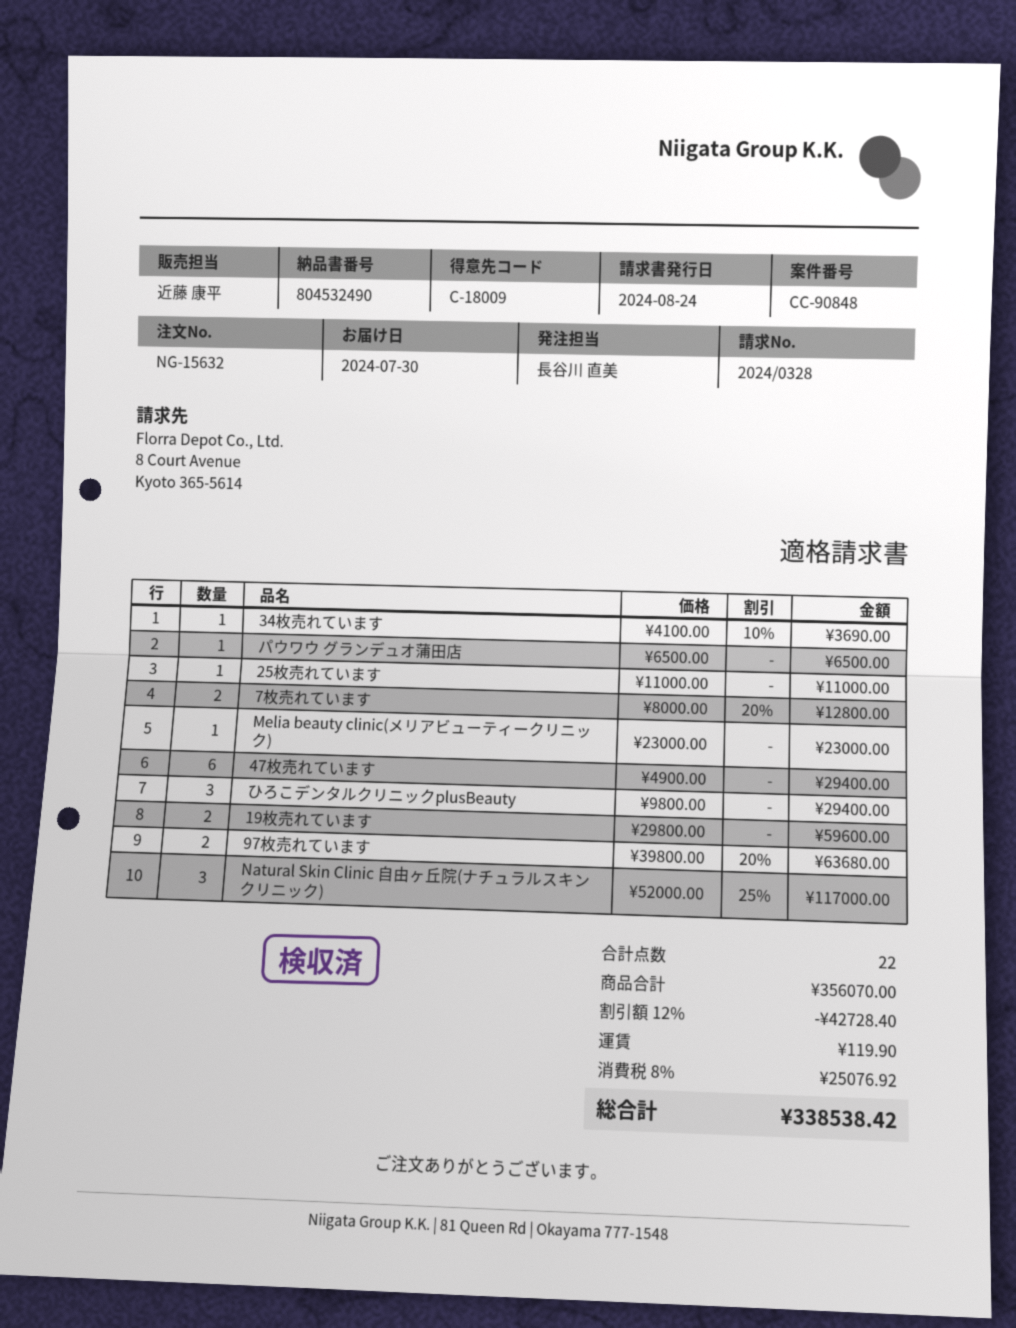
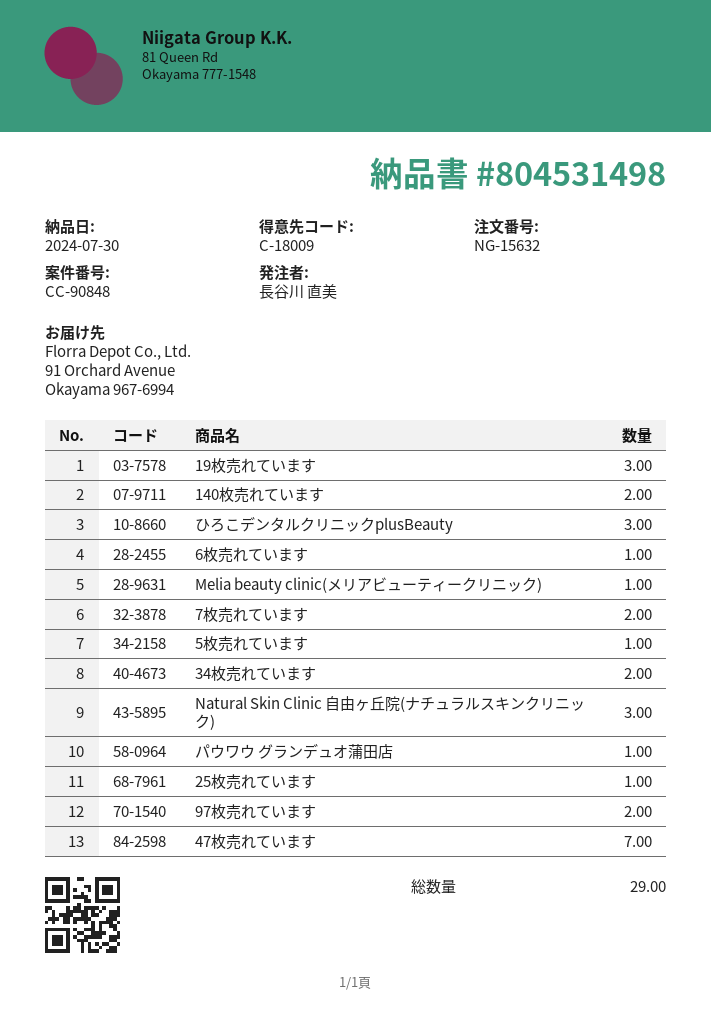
delivery note number: 804532490 -> 804531498
34枚売れています: 1 -> 2
47枚売れています: 6 -> 7
19枚売れています: 2 -> 3
140枚売れています: none -> 2
6枚売れています: none -> 1
5枚売れています: none -> 1
total quantity: 22 -> 29

